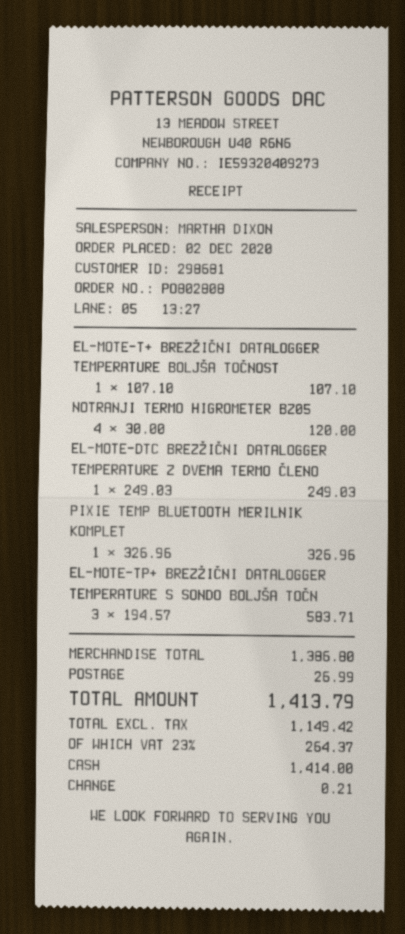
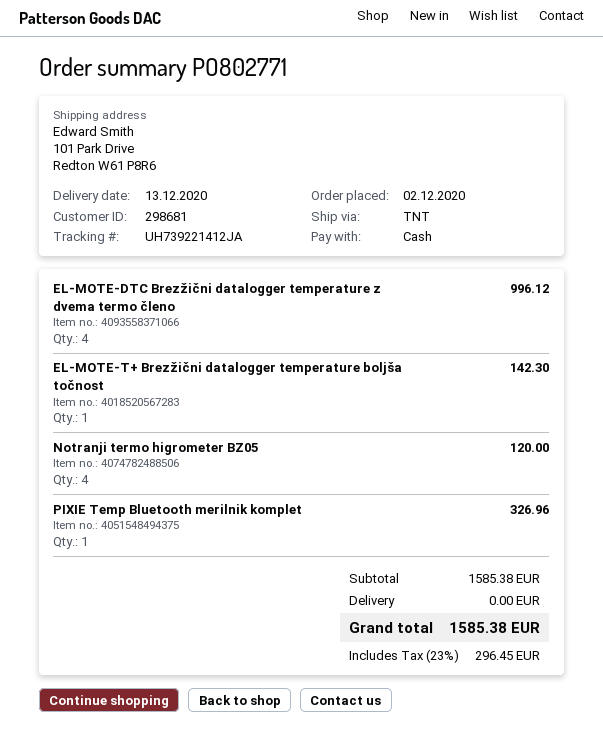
order number: PO802808 -> PO802771
EL-MOTE-T+ BREZŽIČNI DATALOGGER TEMPERATURE BOLJŠA TOČNOST: 1 for 107.10 -> 1 for 142.30
EL-MOTE-DTC BREZŽIČNI DATALOGGER TEMPERATURE Z DVEMA TERMO ČLENO: 1 for 249.03 -> 4 for 996.12
EL-MOTE-TP+ BREZŽIČNI DATALOGGER TEMPERATURE S SONDO BOLJŠA TOČN: 3 for 583.71 -> none
subtotal: 1386.80 -> 1585.38
shipping: 26.99 -> 0.00
tax: 23% = 264.37 -> 23% = 296.45
total: 1413.79 -> 1585.38

